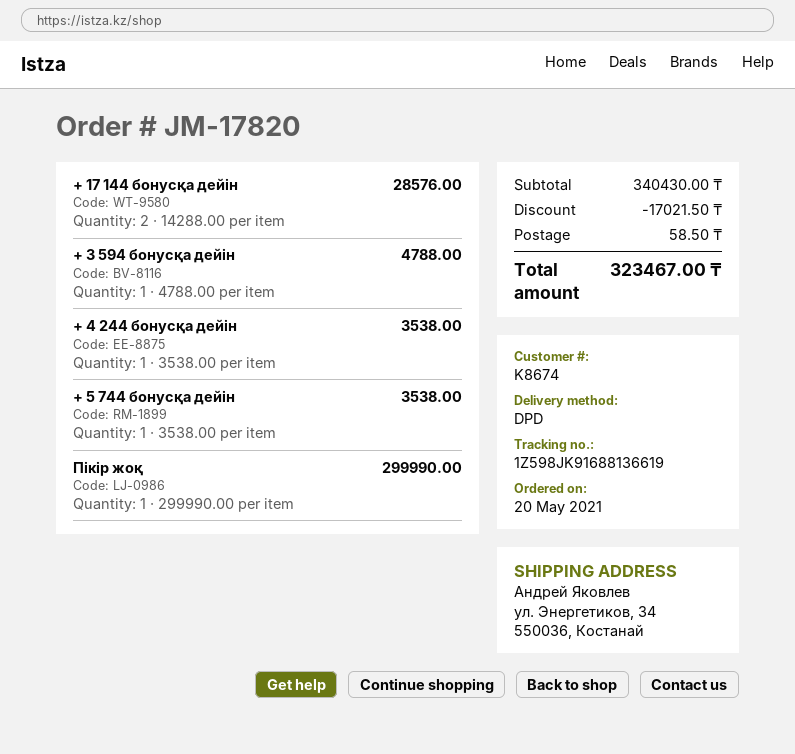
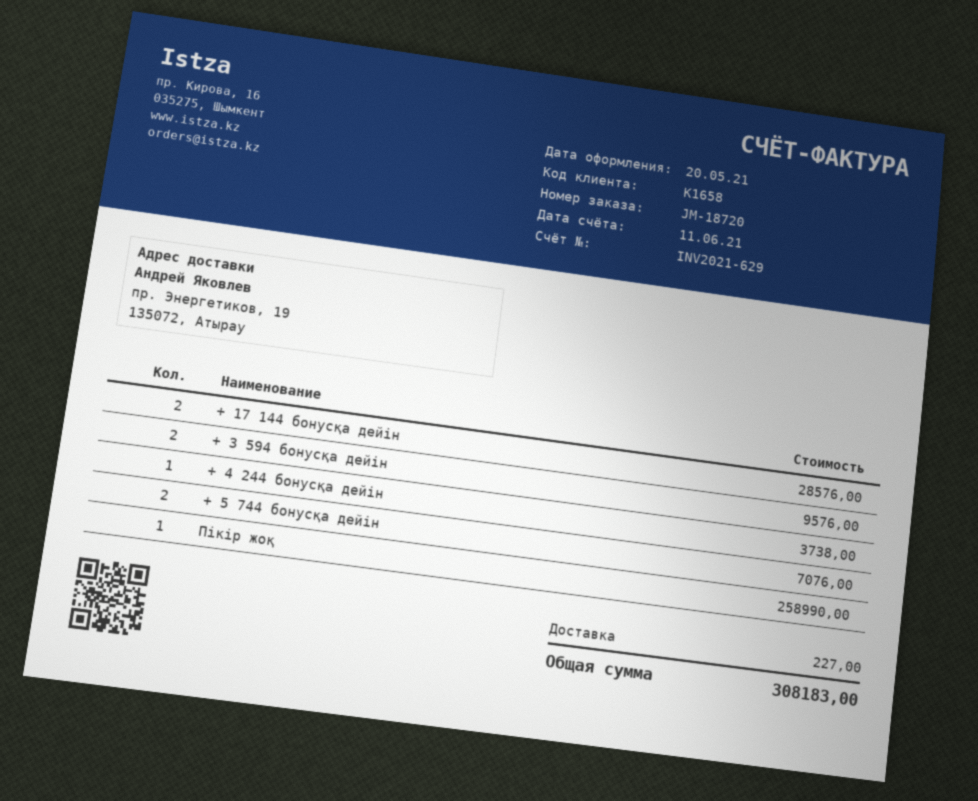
order number: JM-17820 -> JM-18720
customer number: K8674 -> K1658
ship to: ул. Энергетиков, 34, 550036, Костанай -> пр. Энергетиков, 19, 135072, Атырау
+ 3 594 бонусқа дейін: 1 for 4788.00 -> 2 for 9576.00
+ 4 244 бонусқа дейін: 1 for 3538.00 -> 1 for 3738.00
+ 5 744 бонусқа дейін: 1 for 3538.00 -> 2 for 7076.00
Пікір жоқ: 1 for 299990.00 -> 1 for 258990.00
discount: 17021.50 -> none
shipping: 58.50 -> 227.00
total: 323467.00 -> 308183.00

